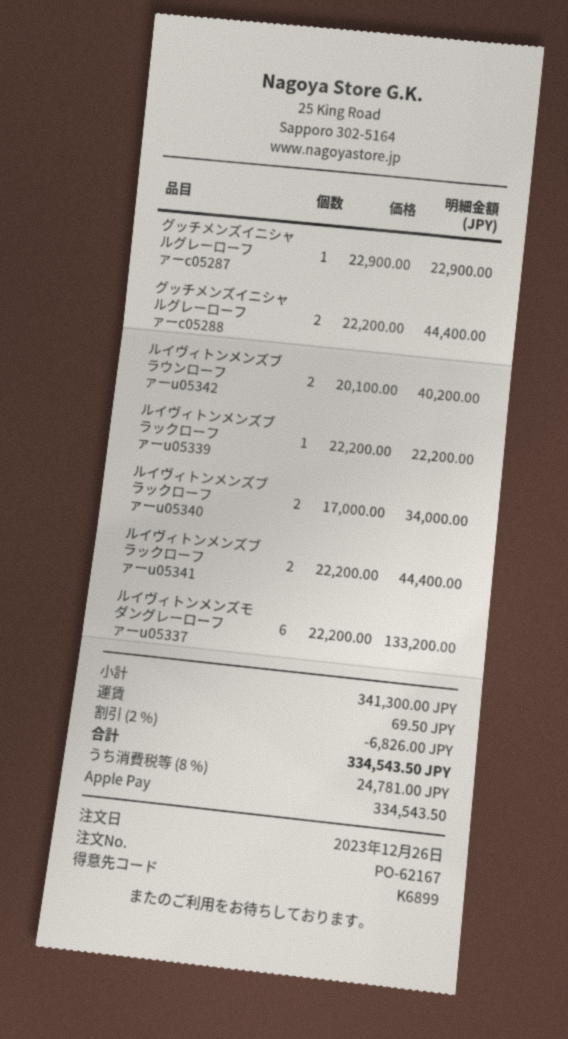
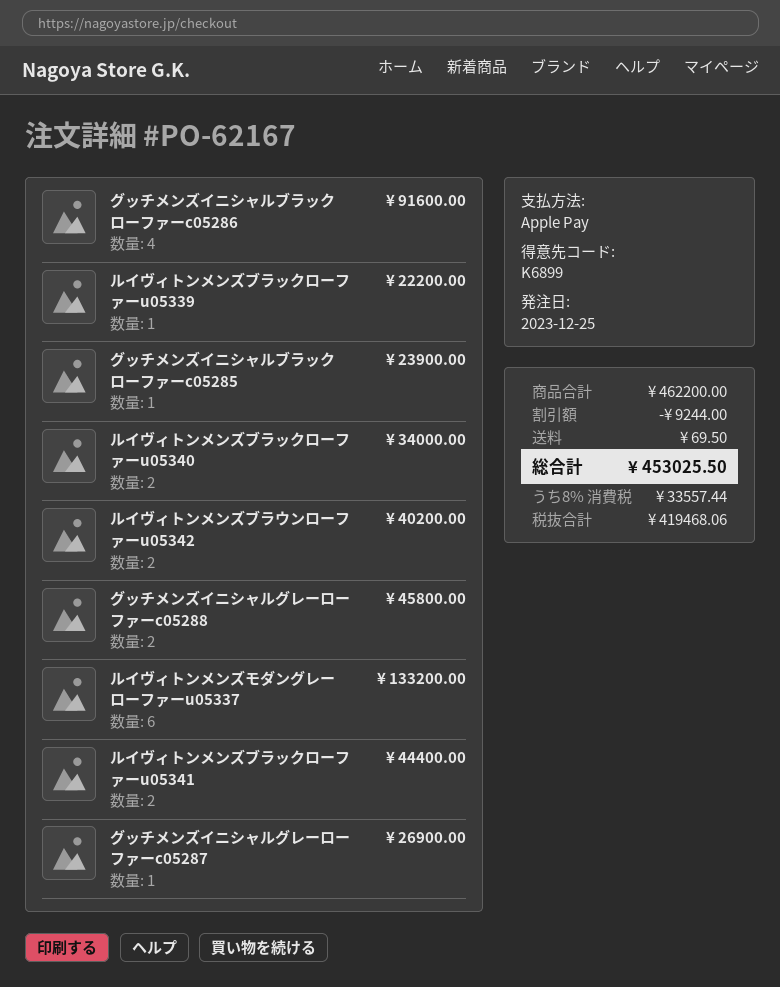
order date: 2023-12-26 -> 2023-12-25
グッチメンズイニシャルグレーローファーc05287: 1 for 22900.00 -> 1 for 26900.00
グッチメンズイニシャルグレーローファーc05288: 2 for 44400.00 -> 2 for 45800.00
グッチメンズイニシャルブラックローファーc05286: none -> 4 for 91600.00
グッチメンズイニシャルブラックローファーc05285: none -> 1 for 23900.00
subtotal: 341300.00 -> 462200.00
discount: 6826.00 -> 9244.00
tax: 8% = 24781.00 -> 8% = 33557.44
total: 334543.50 -> 453025.50

